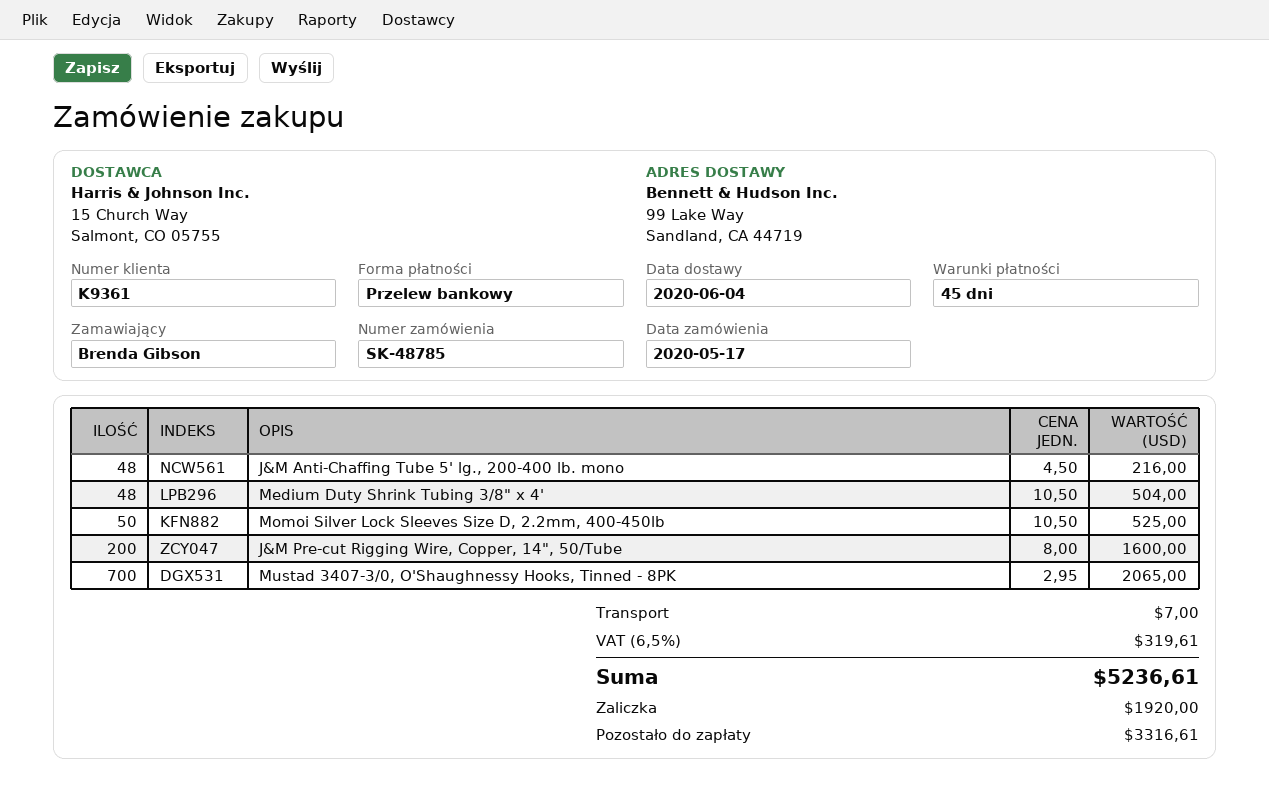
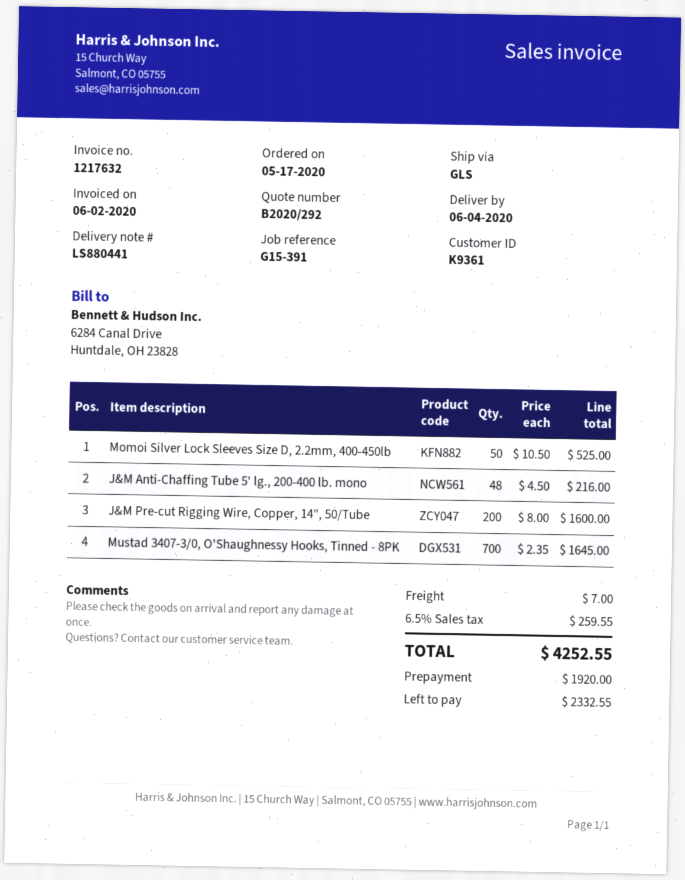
Medium Duty Shrink Tubing 3/8" x 4': 48 x 10.50 = 504.00 -> none
Mustad 3407-3/0, O'Shaughnessy Hooks, Tinned - 8PK: 700 x 2.95 = 2065.00 -> 700 x 2.35 = 1645.00
tax: 6.5% = 319.61 -> 6.5% = 259.55
total: 5236.61 -> 4252.55
balance: 3316.61 -> 2332.55

